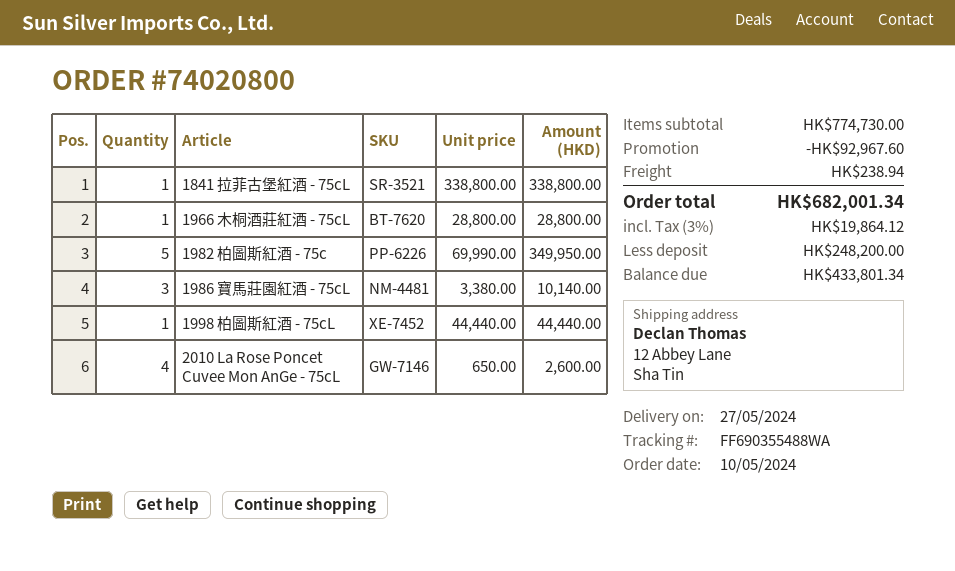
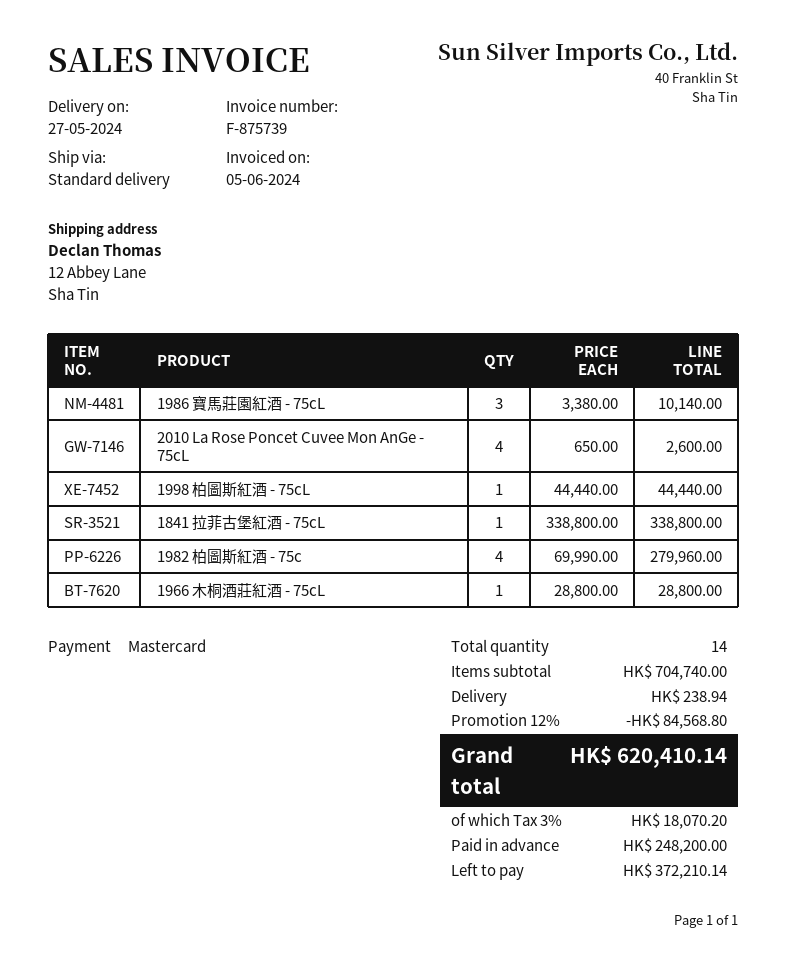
1982 柏圖斯紅酒 - 75c: 5 x 69990.00 = 349950.00 -> 4 x 69990.00 = 279960.00
subtotal: 774730.00 -> 704740.00
discount: 92967.60 -> 84568.80
tax: 3% = 19864.12 -> 3% = 18070.20
total: 682001.34 -> 620410.14
balance: 433801.34 -> 372210.14

